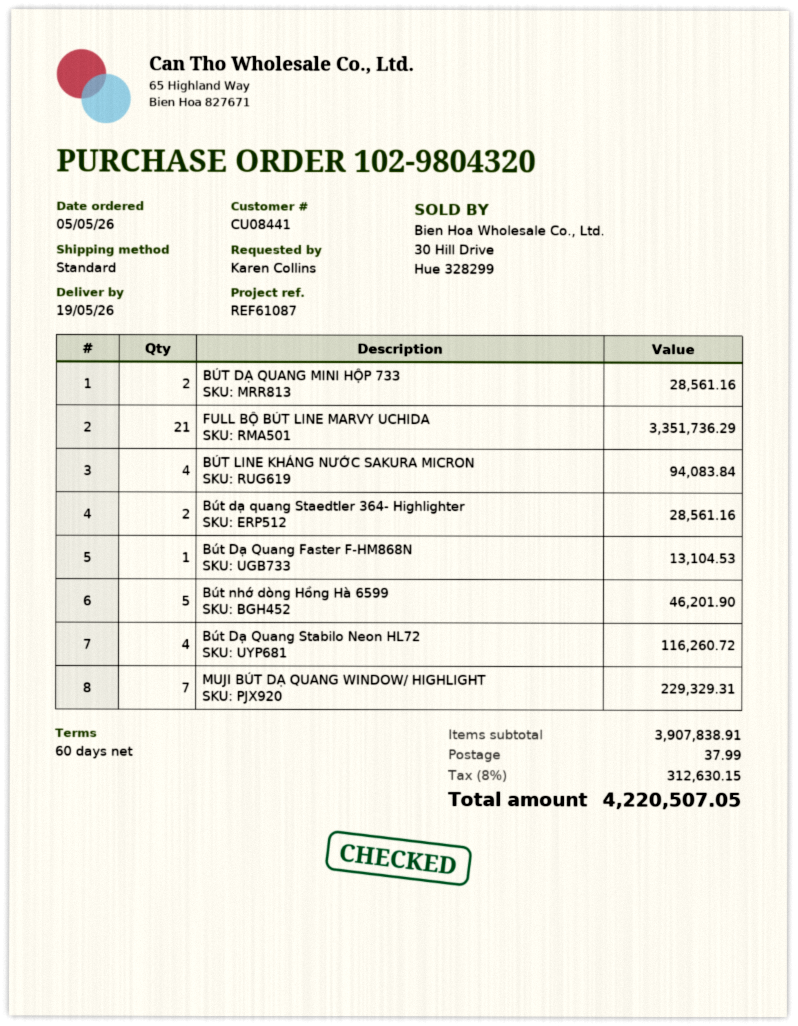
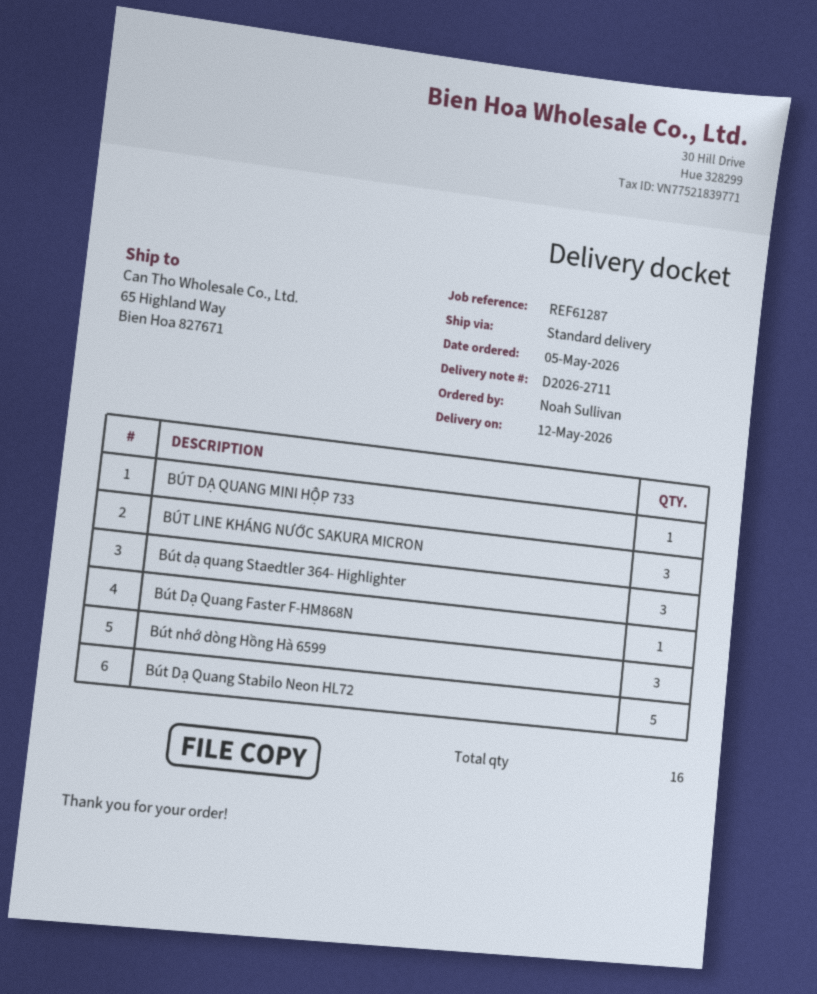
delivery date: 2026-05-19 -> 2026-05-12
reference: REF61087 -> REF61287
ordered by: Karen Collins -> Noah Sullivan
BÚT DẠ QUANG MINI HỘP 733: 2 -> 1
FULL BỘ BÚT LINE MARVY UCHIDA: 21 -> none
BÚT LINE KHÁNG NƯỚC SAKURA MICRON: 4 -> 3
Bút dạ quang Staedtler 364- Highlighter: 2 -> 3
Bút nhớ dòng Hồng Hà 6599: 5 -> 3
Bút Dạ Quang Stabilo Neon HL72: 4 -> 5
MUJI BÚT DẠ QUANG WINDOW/ HIGHLIGHT: 7 -> none

